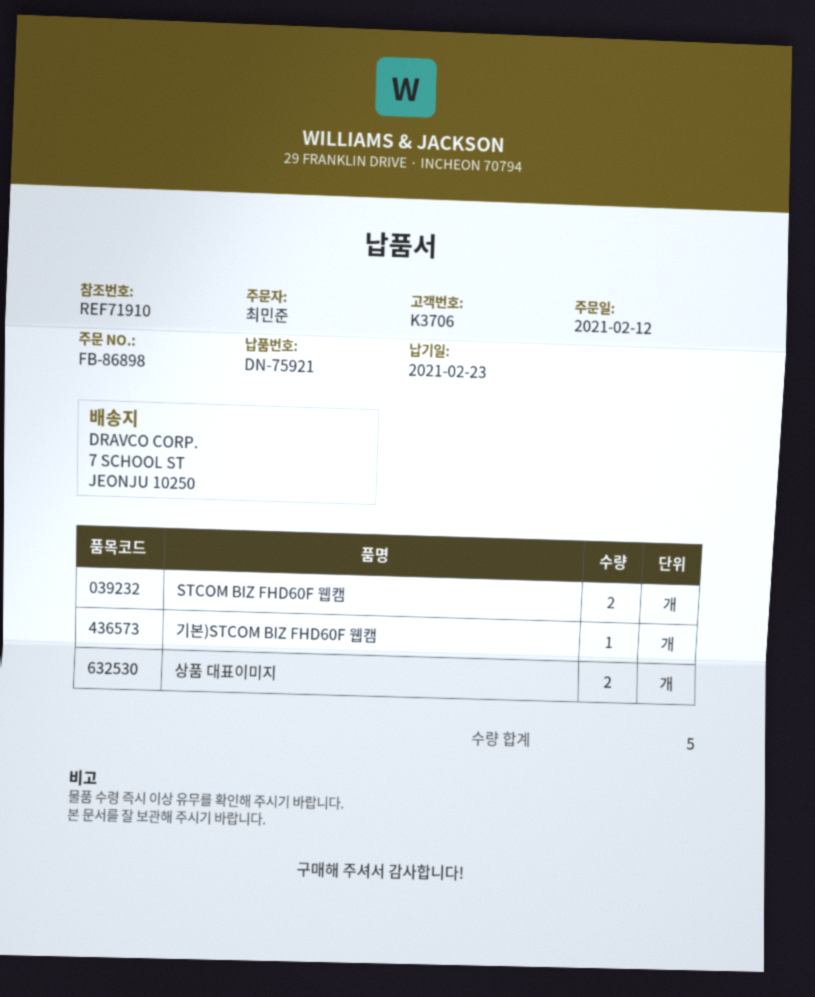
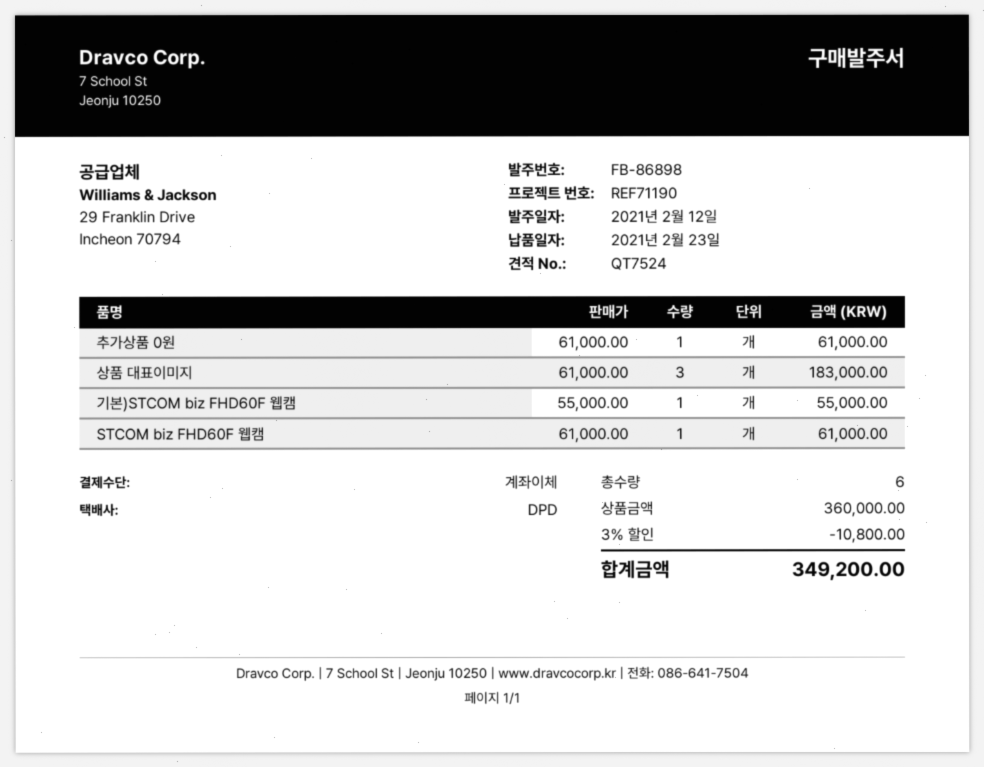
reference: REF71910 -> REF71190
STCOM BIZ FHD60F 웹캠: 2 -> 1
상품 대표이미지: 2 -> 3
추가상품 0원: none -> 1
total quantity: 5 -> 6

